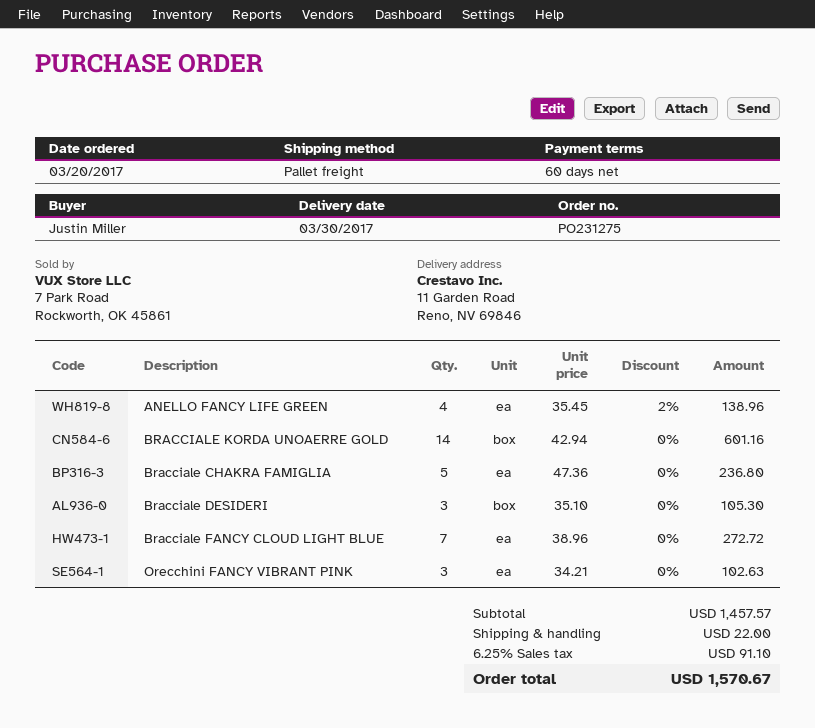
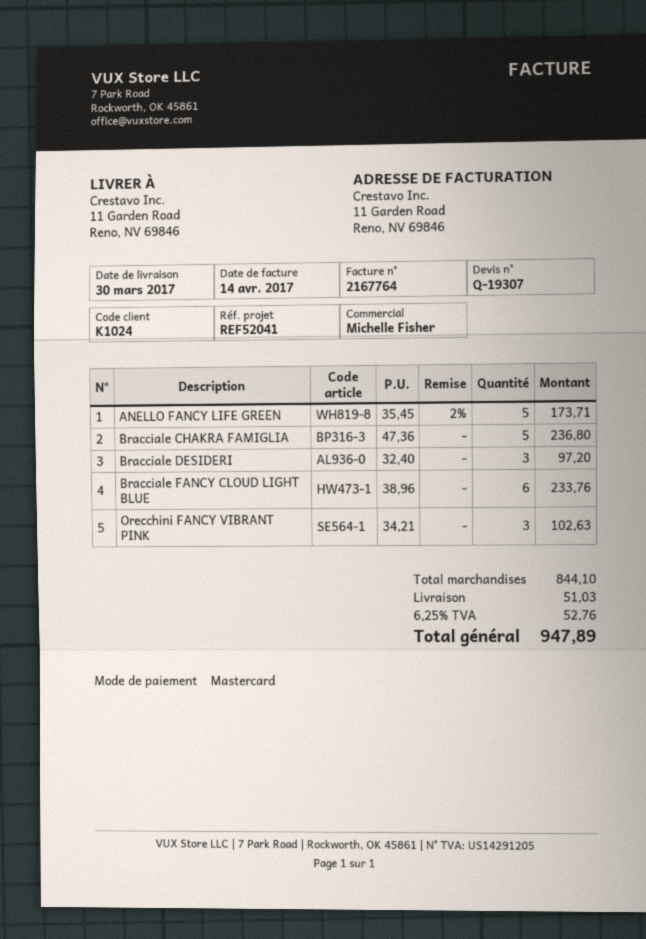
ANELLO FANCY LIFE GREEN: 4 x 35.45 - 2% = 138.96 -> 5 x 35.45 - 2% = 173.71
BRACCIALE KORDA UNOAERRE GOLD: 14 x 42.94 = 601.16 -> none
Bracciale DESIDERI: 3 x 35.10 = 105.30 -> 3 x 32.40 = 97.20
Bracciale FANCY CLOUD LIGHT BLUE: 7 x 38.96 = 272.72 -> 6 x 38.96 = 233.76
subtotal: 1457.57 -> 844.10
shipping: 22.00 -> 51.03
tax: 6.25% = 91.10 -> 6.25% = 52.76
total: 1570.67 -> 947.89

